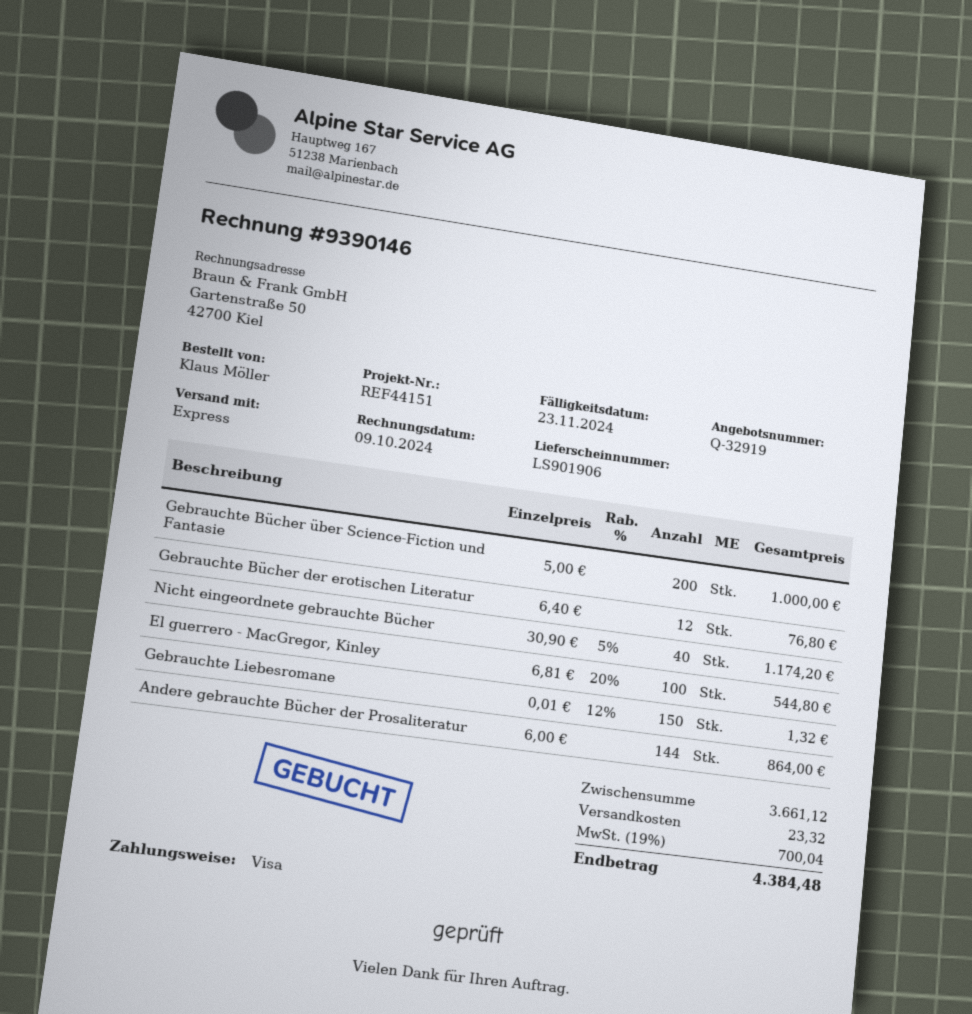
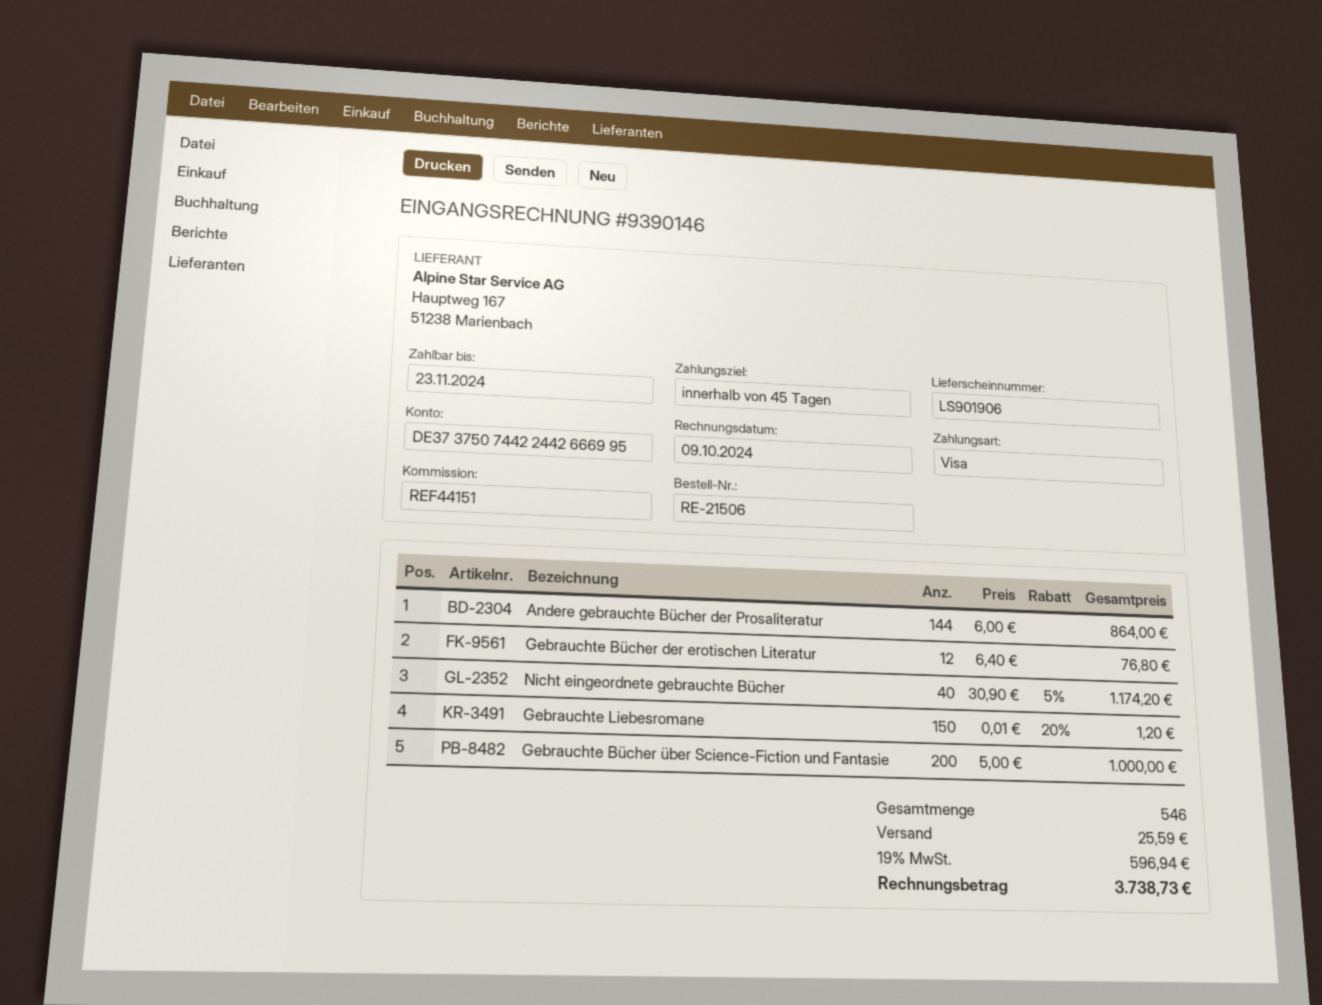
El guerrero - MacGregor, Kinley: 100 x 6.81 - 20% = 544.80 -> none
Gebrauchte Liebesromane: 150 x 0.01 - 12% = 1.32 -> 150 x 0.01 - 20% = 1.20
shipping: 23.32 -> 25.59
tax: 19% = 700.04 -> 19% = 596.94
total: 4384.48 -> 3738.73

